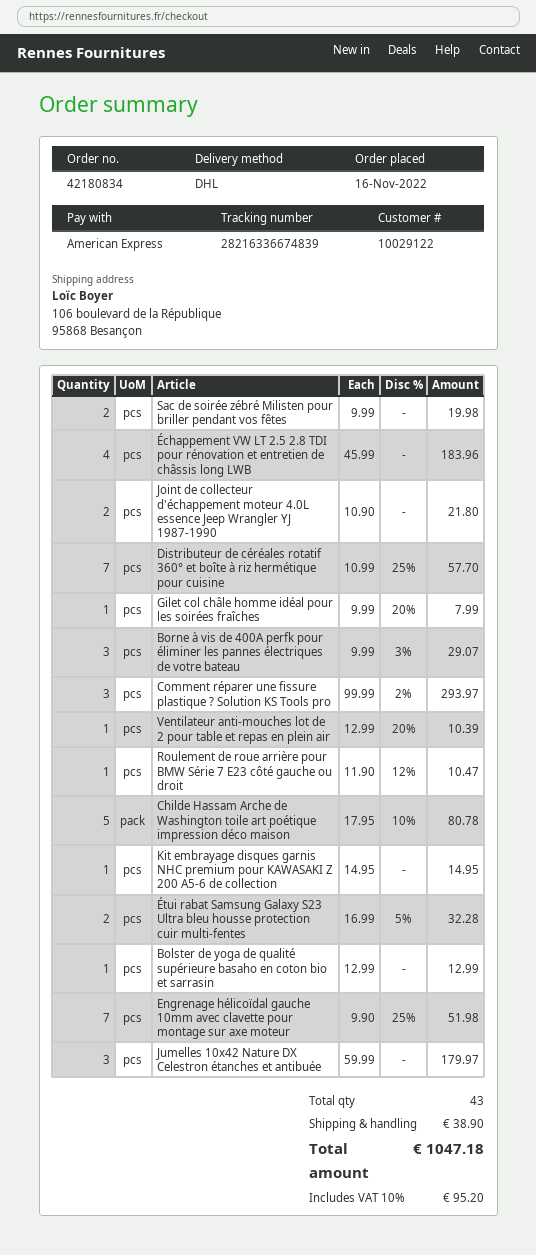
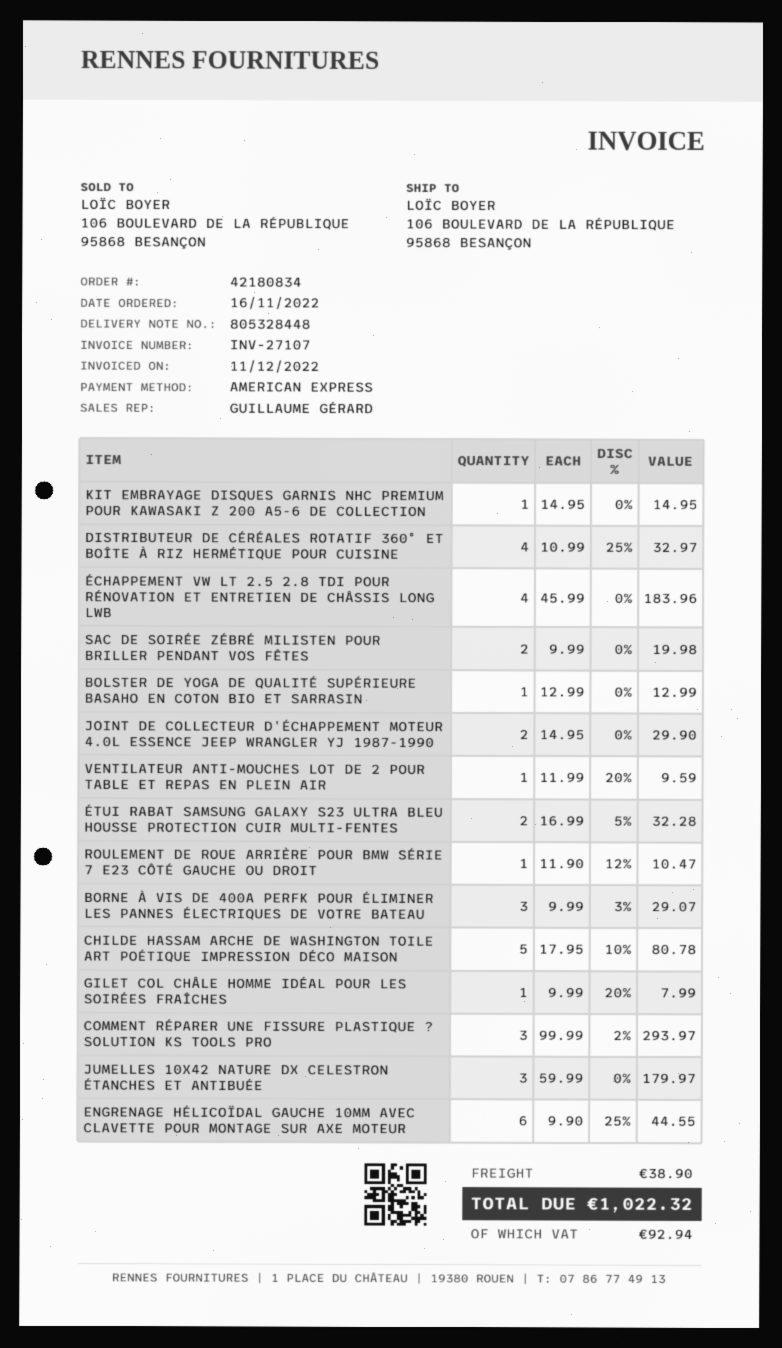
Joint de collecteur d'échappement moteur 4.0L essence Jeep Wrangler YJ 1987-1990: 2 x 10.90 = 21.80 -> 2 x 14.95 = 29.90
Distributeur de céréales rotatif 360° et boîte à riz hermétique pour cuisine: 7 x 10.99 - 25% = 57.70 -> 4 x 10.99 - 25% = 32.97
Ventilateur anti-mouches lot de 2 pour table et repas en plein air: 1 x 12.99 - 20% = 10.39 -> 1 x 11.99 - 20% = 9.59
Engrenage hélicoïdal gauche 10mm avec clavette pour montage sur axe moteur: 7 x 9.90 - 25% = 51.98 -> 6 x 9.90 - 25% = 44.55
tax: 95.20 -> 92.94
total: 1047.18 -> 1022.32

